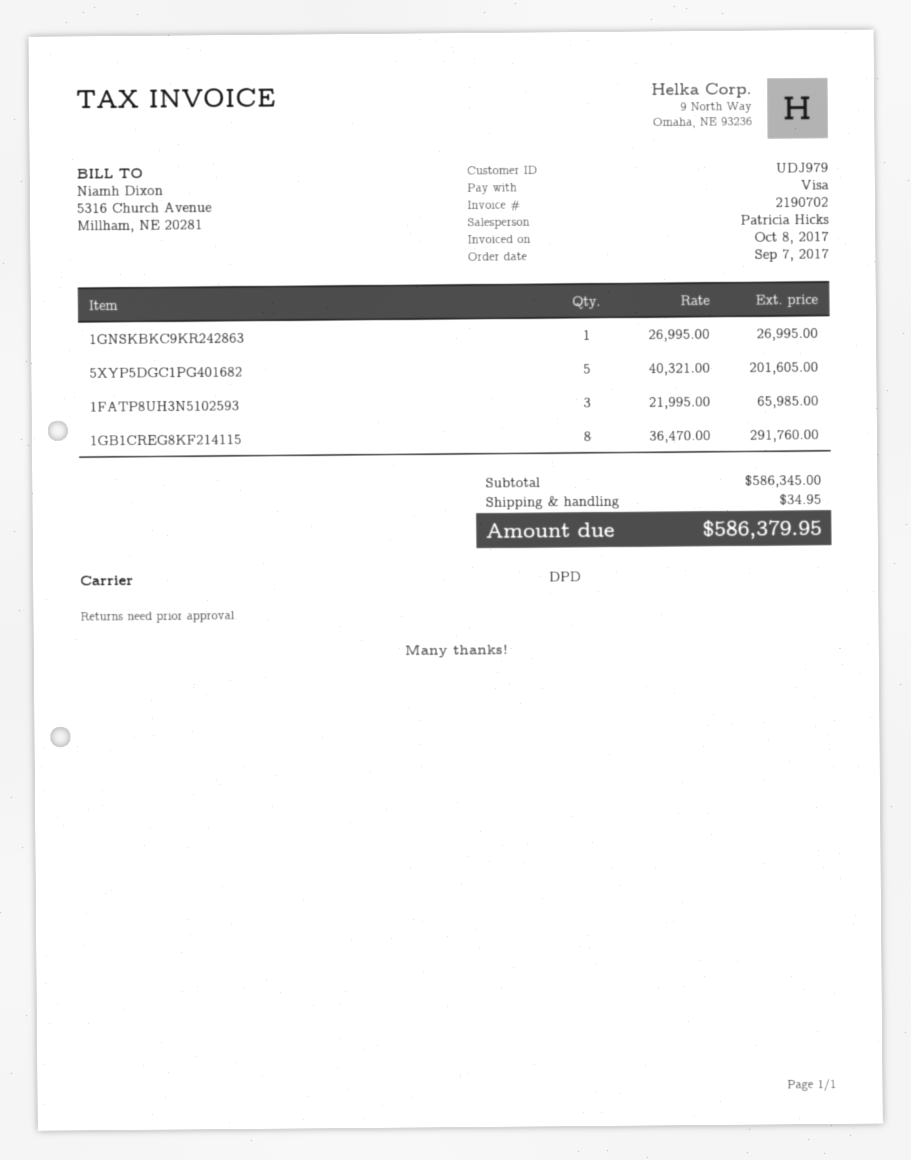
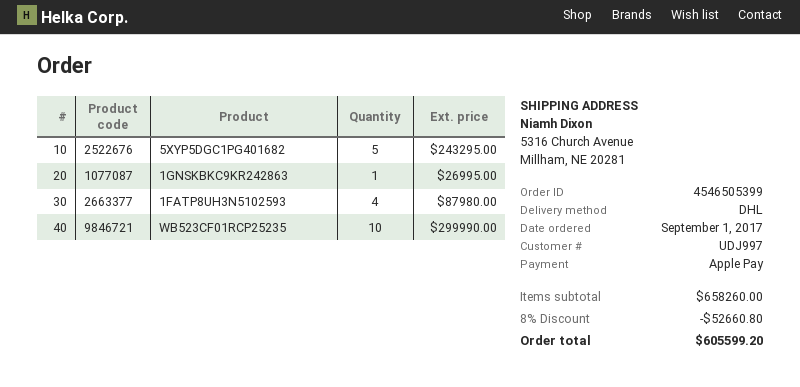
order date: 2017-09-07 -> 2017-09-01
customer number: UDJ979 -> UDJ997
payment method: Visa -> Apple Pay
shipping method: DPD -> DHL
5XYP5DGC1PG401682: 5 for 201605.00 -> 5 for 243295.00
1FATP8UH3N5102593: 3 for 65985.00 -> 4 for 87980.00
1GB1CREG8KF214115: 8 for 291760.00 -> none
WB523CF01RCP25235: none -> 10 for 299990.00
subtotal: 586345.00 -> 658260.00
discount: none -> 8% = 52660.80
shipping: 34.95 -> none
total: 586379.95 -> 605599.20

